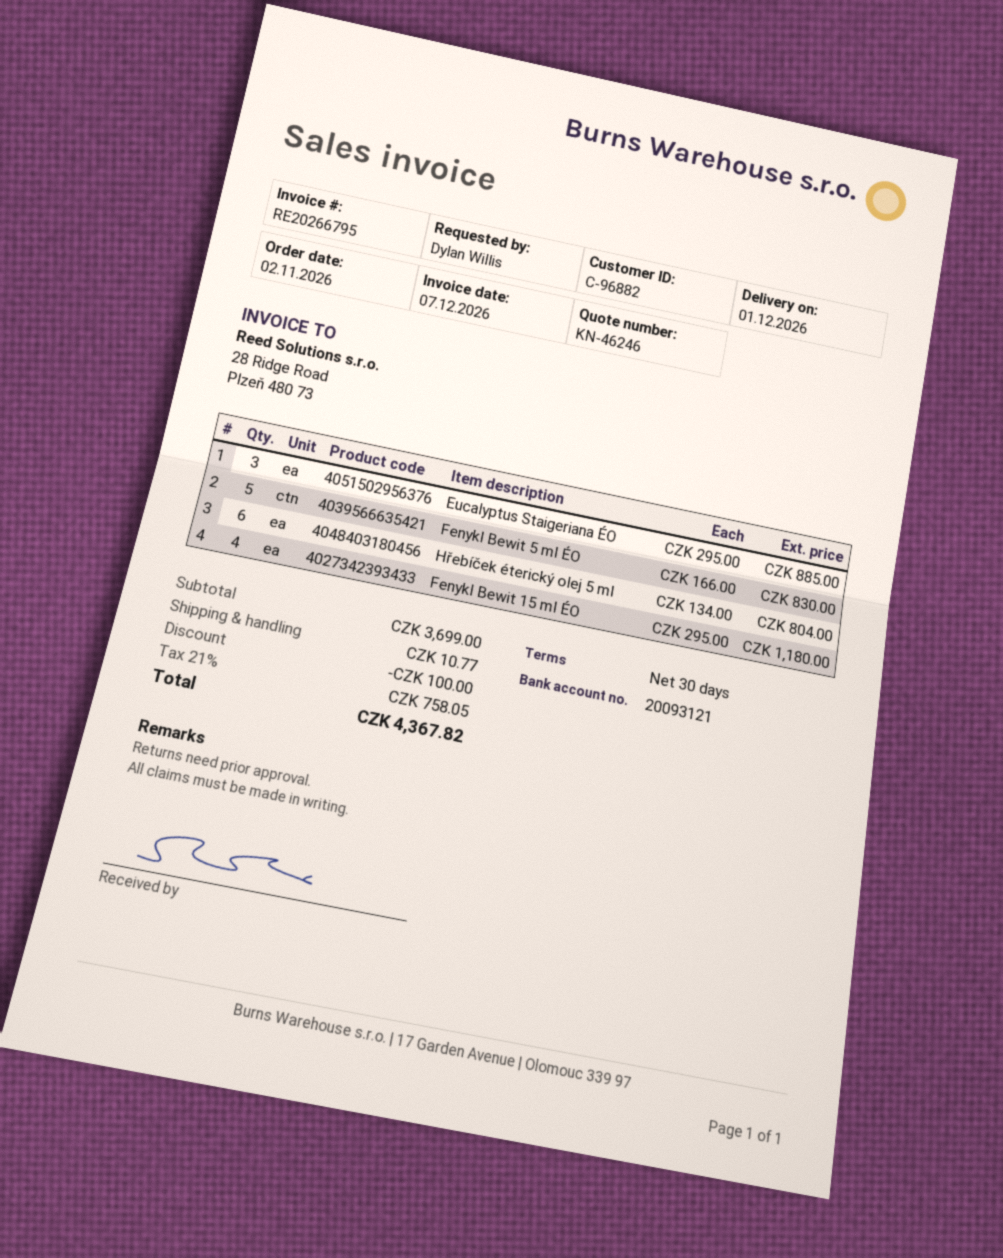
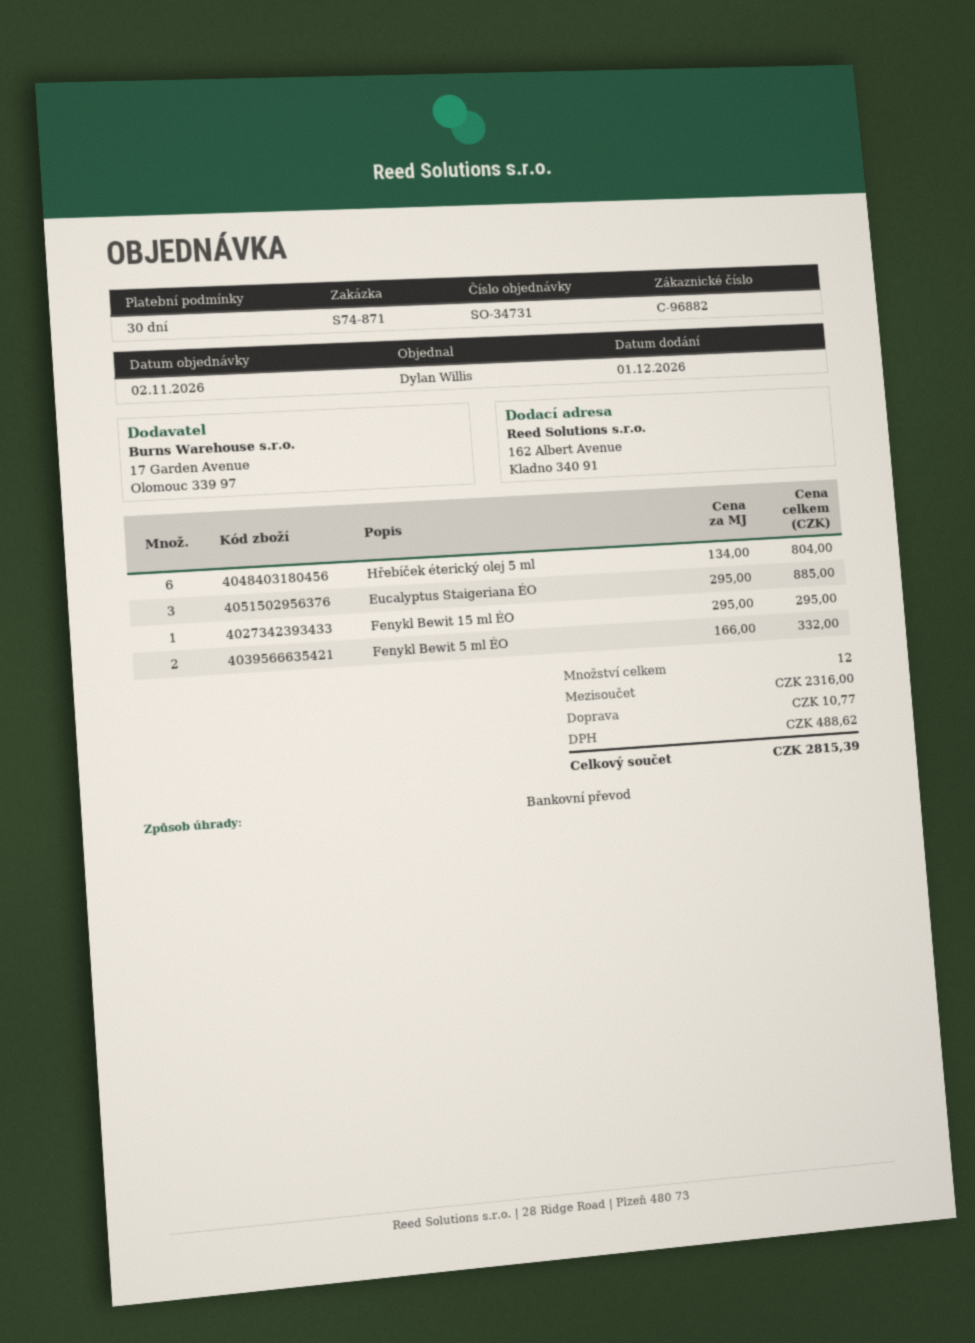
Fenykl Bewit 5 ml ÉO: 5 x 166.00 = 830.00 -> 2 x 166.00 = 332.00
Fenykl Bewit 15 ml ÉO: 4 x 295.00 = 1180.00 -> 1 x 295.00 = 295.00
subtotal: 3699.00 -> 2316.00
discount: 100.00 -> none
tax: 758.05 -> 488.62
total: 4367.82 -> 2815.39

